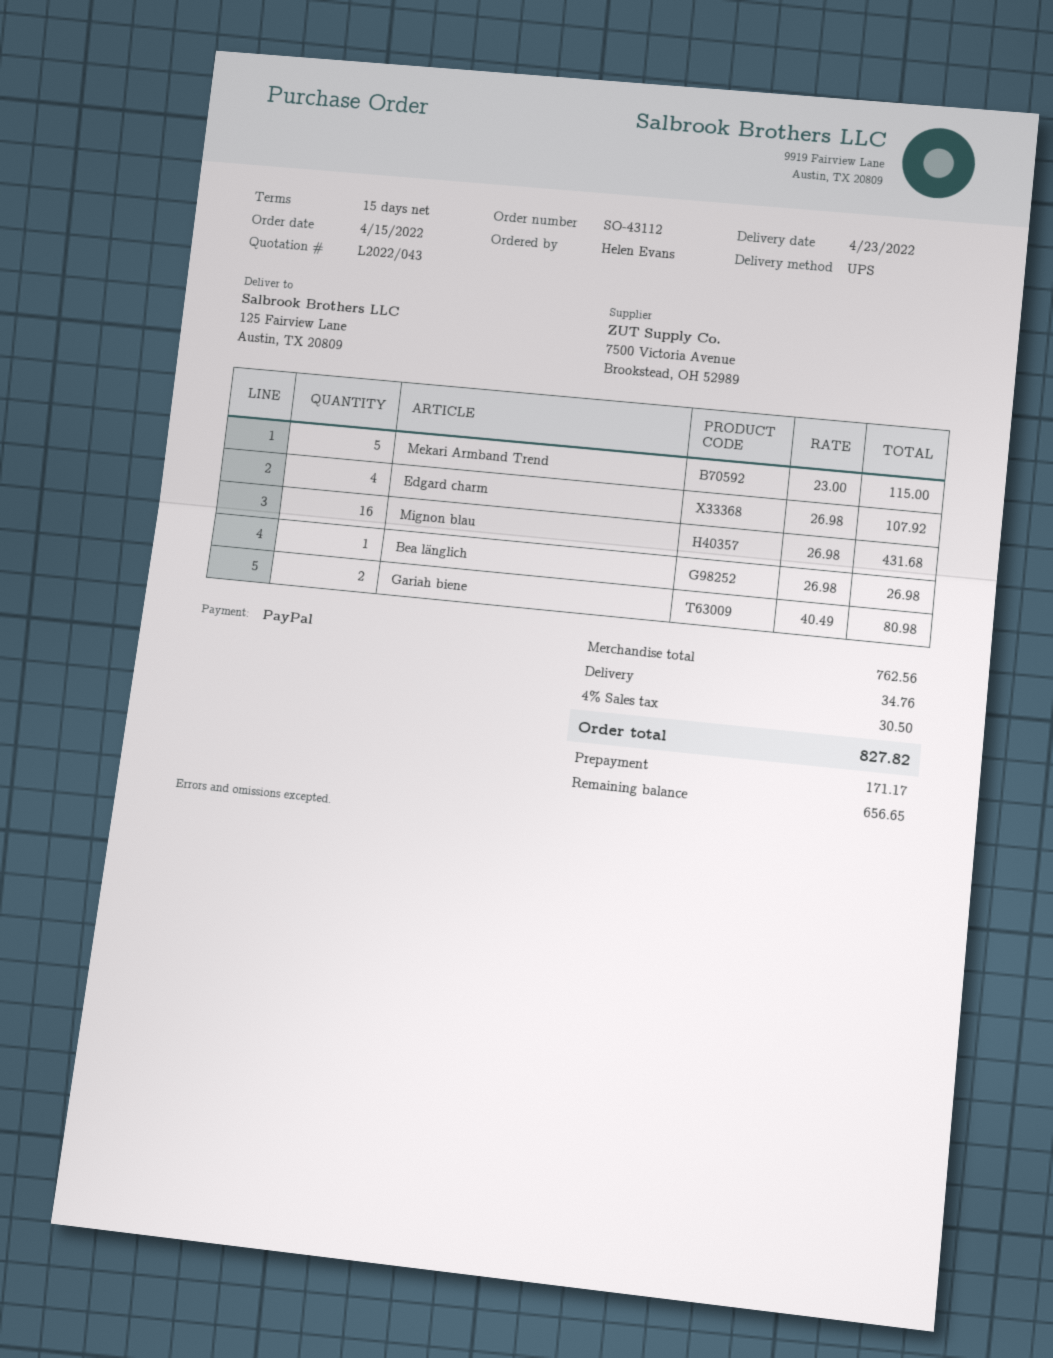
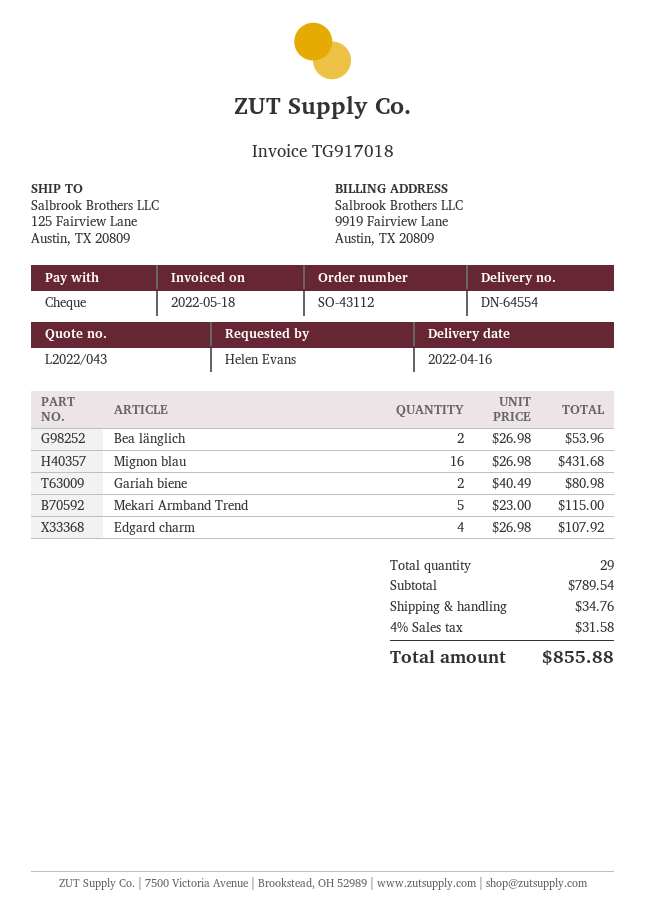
delivery date: 2022-04-23 -> 2022-04-16
payment method: PayPal -> cheque
Bea länglich: 1 x 26.98 = 26.98 -> 2 x 26.98 = 53.96
subtotal: 762.56 -> 789.54
tax: 4% = 30.50 -> 4% = 31.58
total: 827.82 -> 855.88

